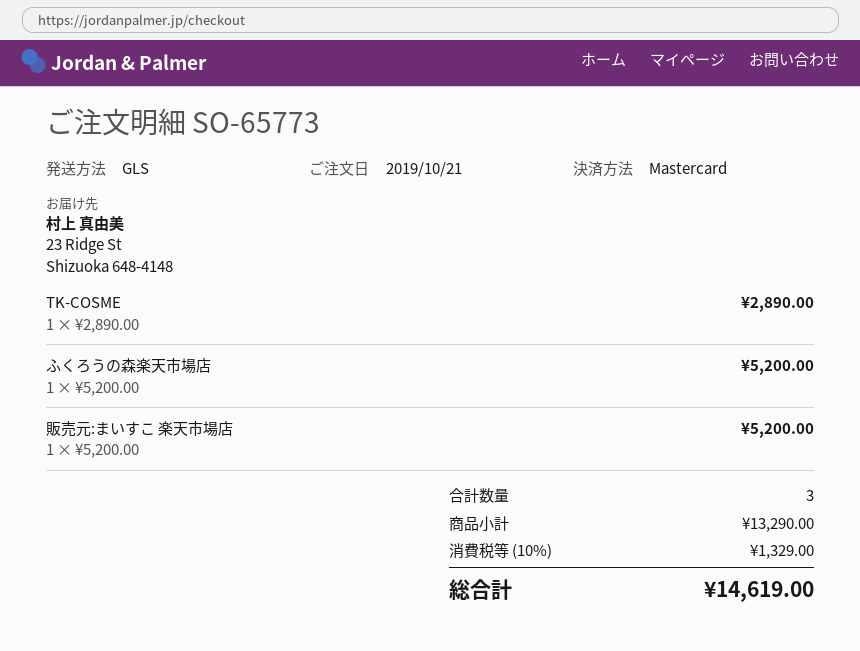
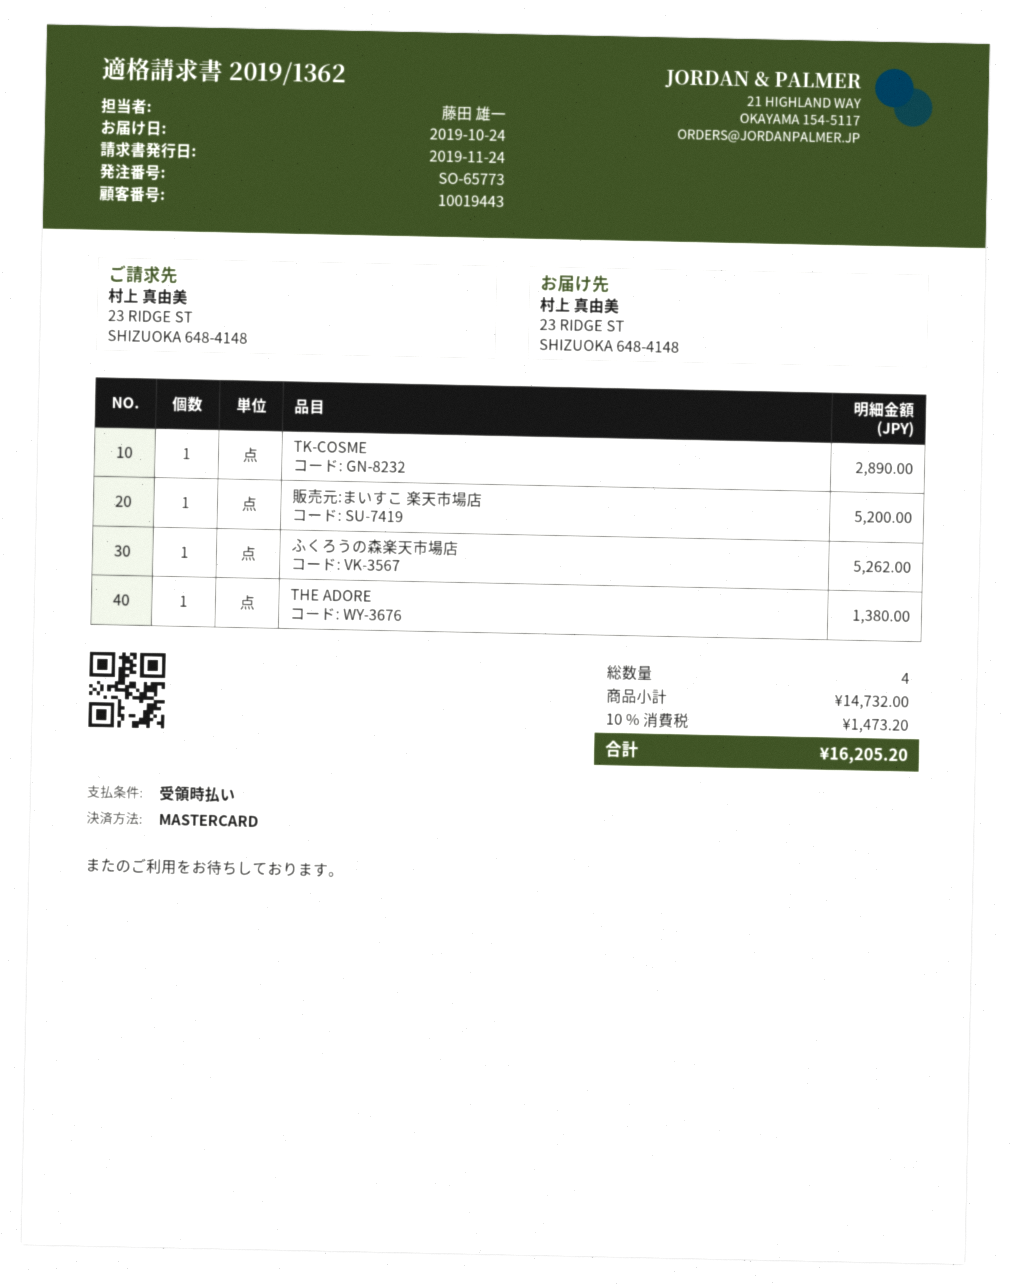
ふくろうの森楽天市場店: 1 for 5200.00 -> 1 for 5262.00
THE ADORE: none -> 1 for 1380.00
total quantity: 3 -> 4
subtotal: 13290.00 -> 14732.00
tax: 10% = 1329.00 -> 10% = 1473.20
total: 14619.00 -> 16205.20

